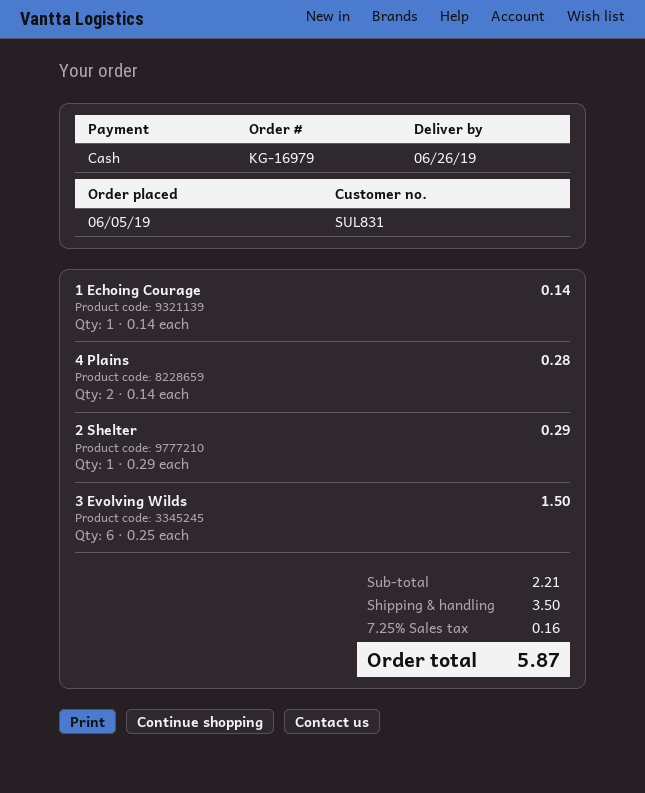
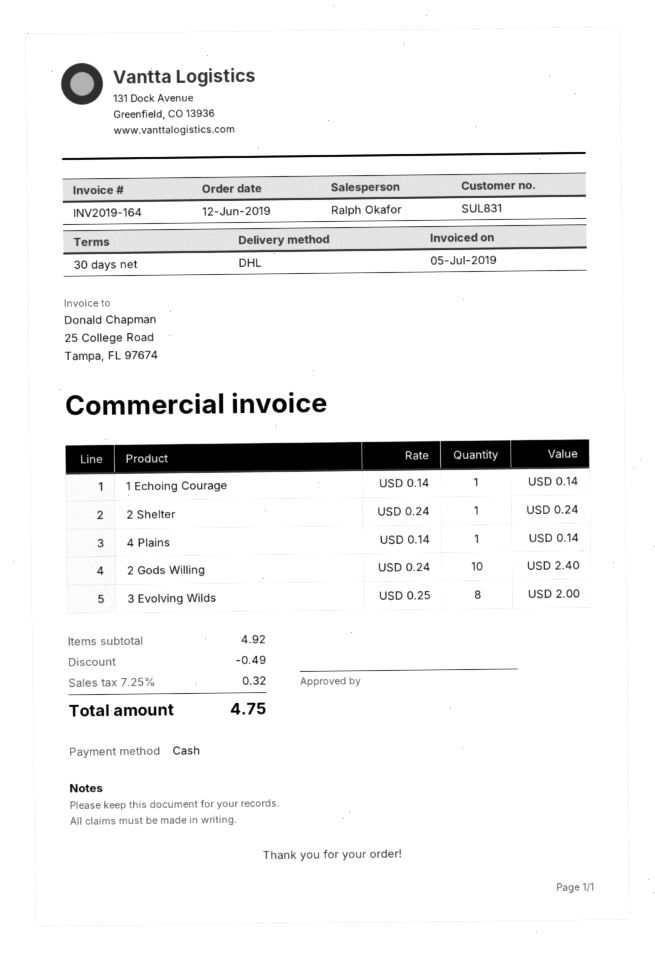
order date: 2019-06-05 -> 2019-06-12
4 Plains: 2 x 0.14 = 0.28 -> 1 x 0.14 = 0.14
2 Shelter: 1 x 0.29 = 0.29 -> 1 x 0.24 = 0.24
3 Evolving Wilds: 6 x 0.25 = 1.50 -> 8 x 0.25 = 2.00
2 Gods Willing: none -> 10 x 0.24 = 2.40
subtotal: 2.21 -> 4.92
discount: none -> 0.49
shipping: 3.50 -> none
tax: 7.25% = 0.16 -> 7.25% = 0.32
total: 5.87 -> 4.75

